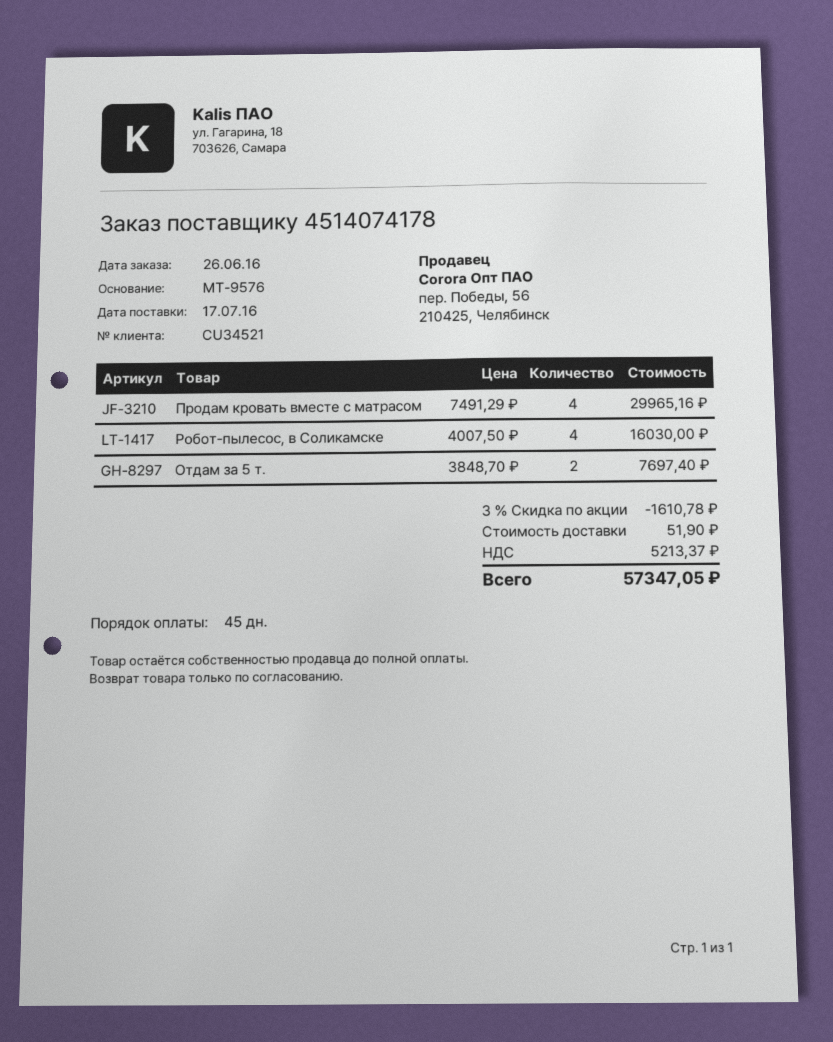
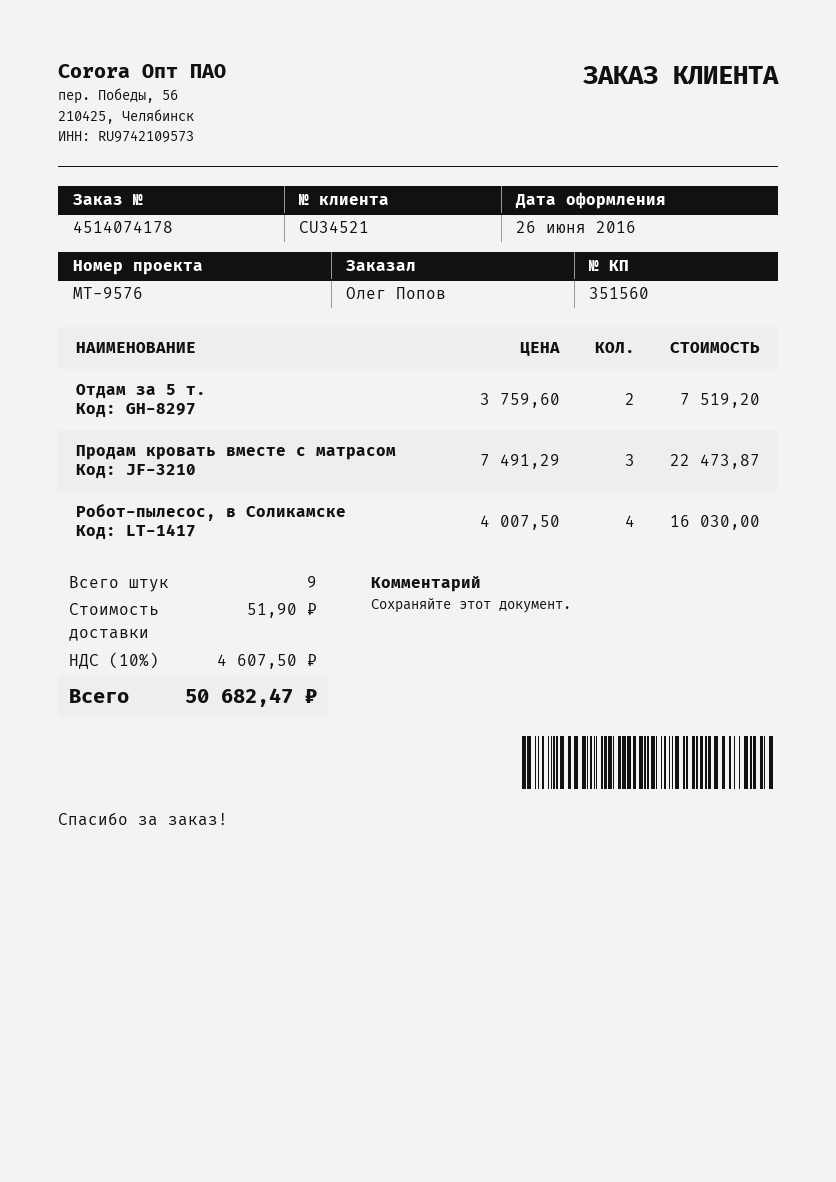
Продам кровать вместе с матрасом: 4 x 7491.29 = 29965.16 -> 3 x 7491.29 = 22473.87
Отдам за 5 т.: 2 x 3848.70 = 7697.40 -> 2 x 3759.60 = 7519.20
discount: 3% = 1610.78 -> none
tax: 5213.37 -> 4607.50
total: 57347.05 -> 50682.47

